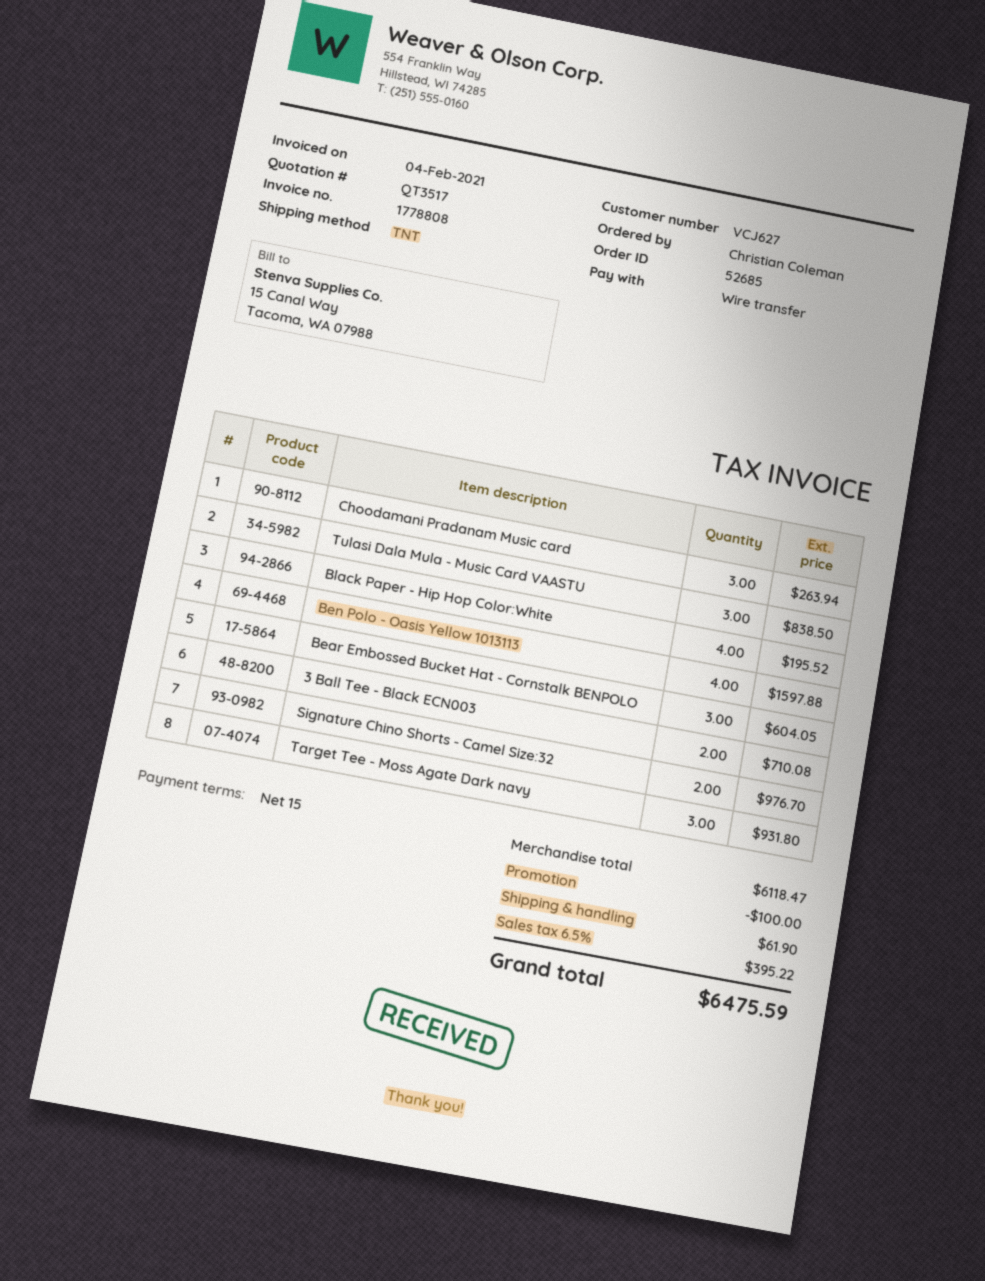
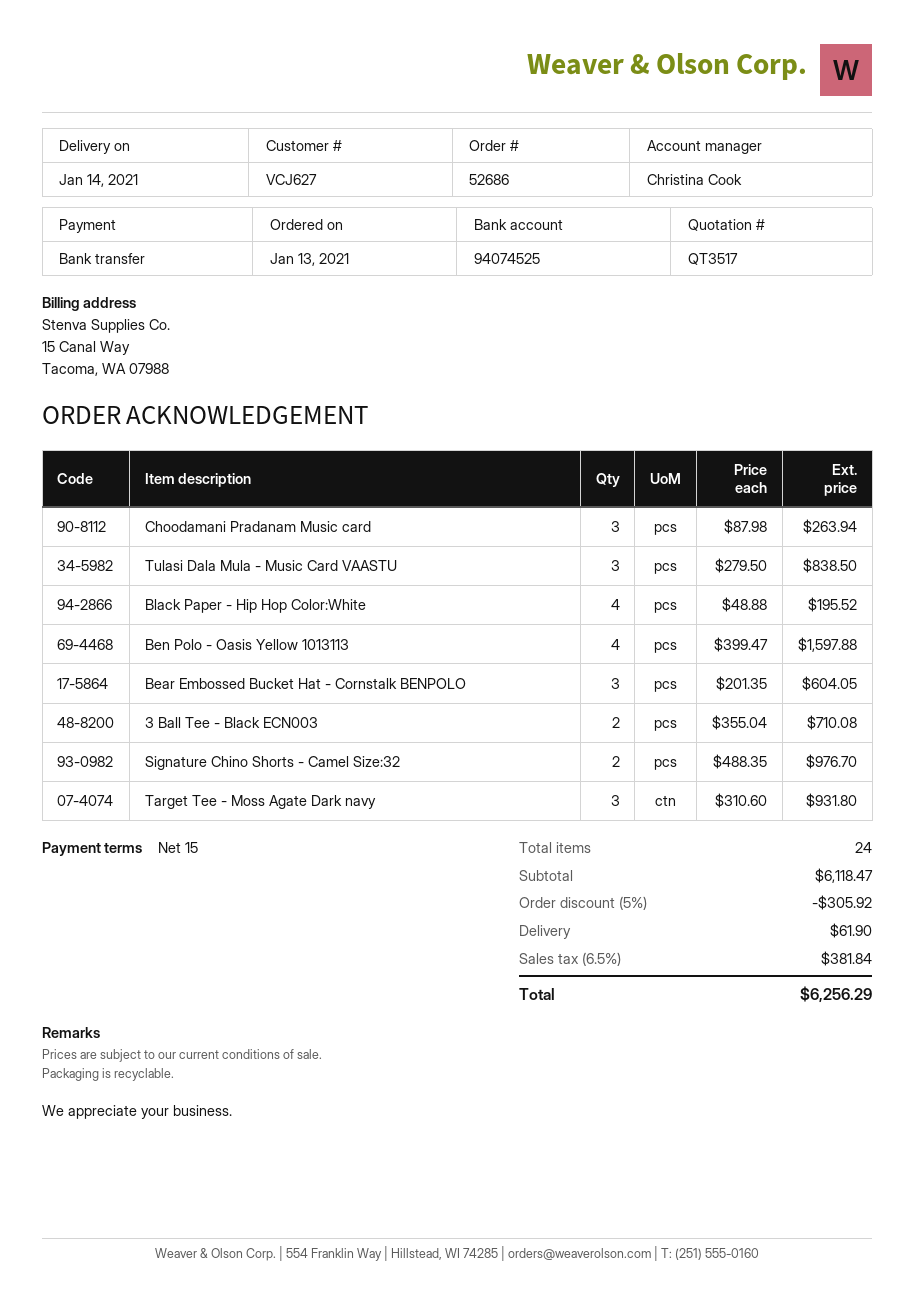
order number: 52685 -> 52686
discount: 100.00 -> 305.92
tax: 6.5% = 395.22 -> 6.5% = 381.84
total: 6475.59 -> 6256.29

